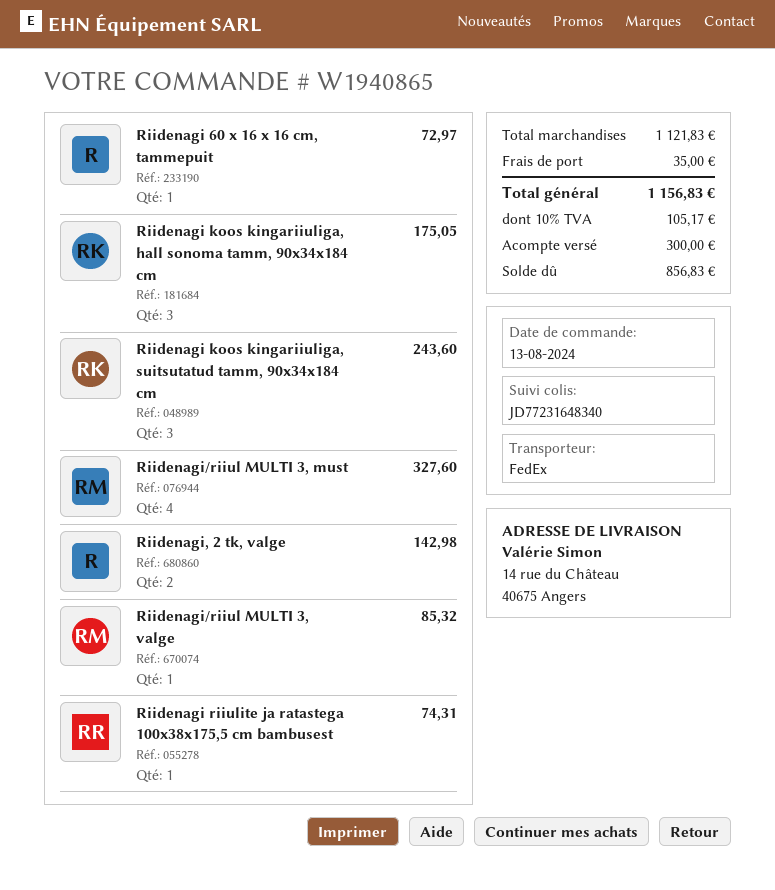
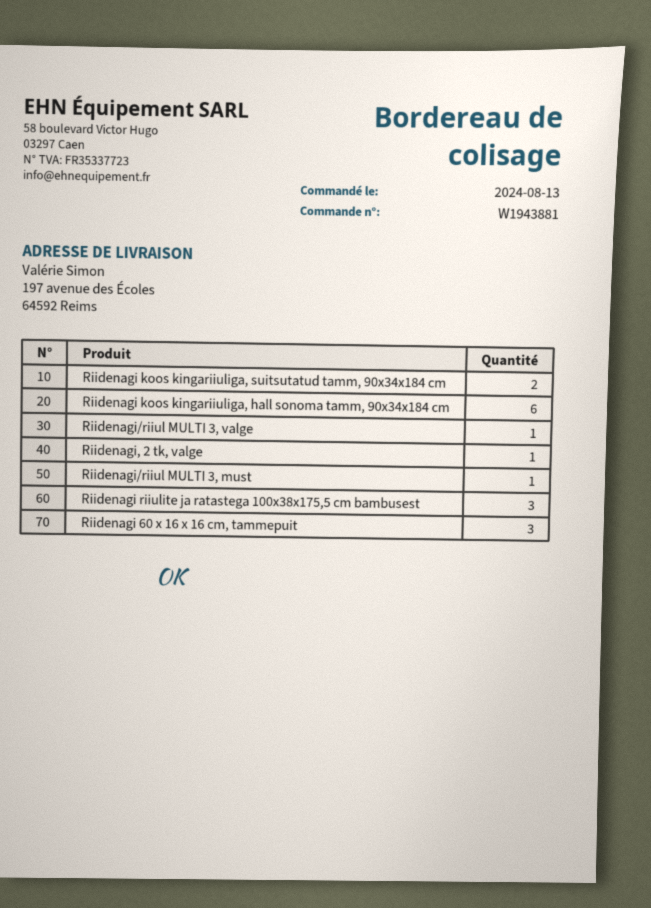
order number: W1940865 -> W1943881
ship to: 14 rue du Château, 40675 Angers -> 197 avenue des Écoles, 64592 Reims
Riidenagi 60 x 16 x 16 cm, tammepuit: 1 -> 3
Riidenagi koos kingariiuliga, hall sonoma tamm, 90x34x184 cm: 3 -> 6
Riidenagi koos kingariiuliga, suitsutatud tamm, 90x34x184 cm: 3 -> 2
Riidenagi/riiul MULTI 3, must: 4 -> 1
Riidenagi, 2 tk, valge: 2 -> 1
Riidenagi riiulite ja ratastega 100x38x175,5 cm bambusest: 1 -> 3

